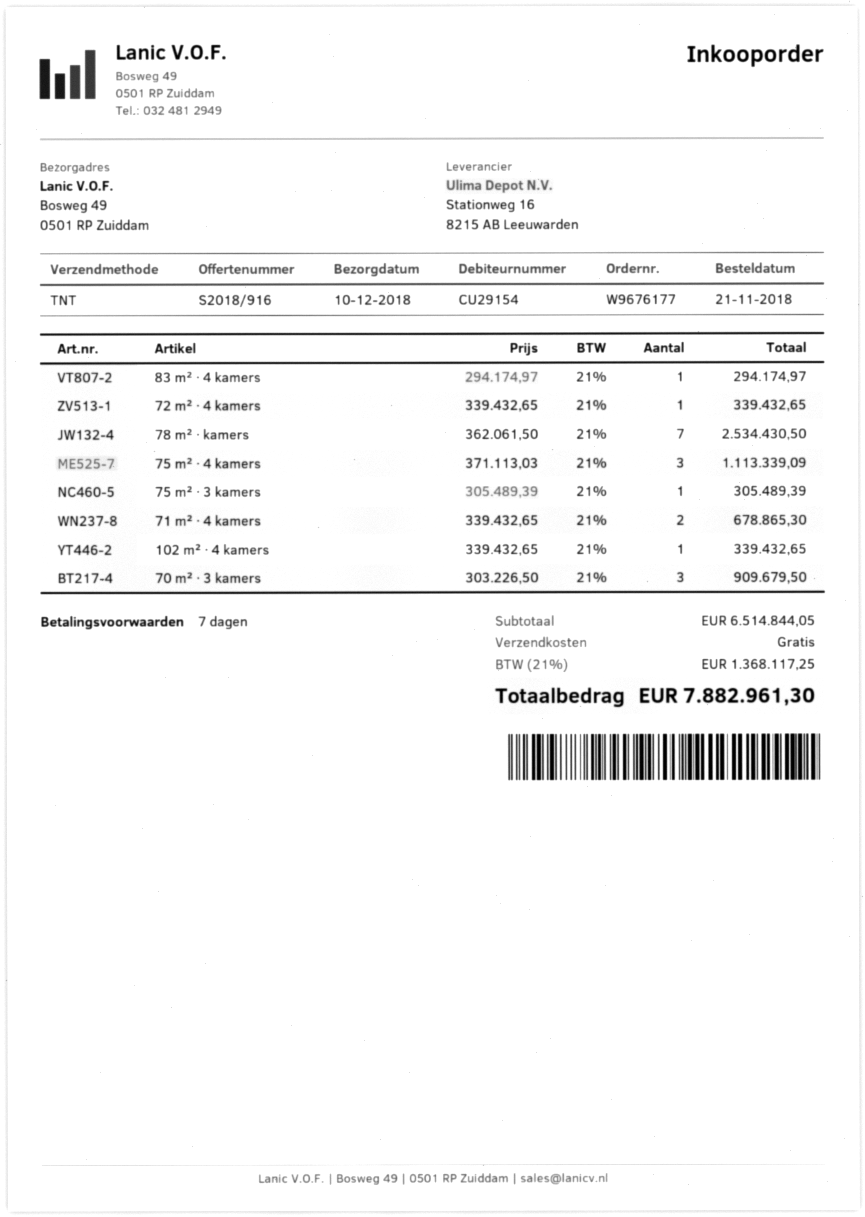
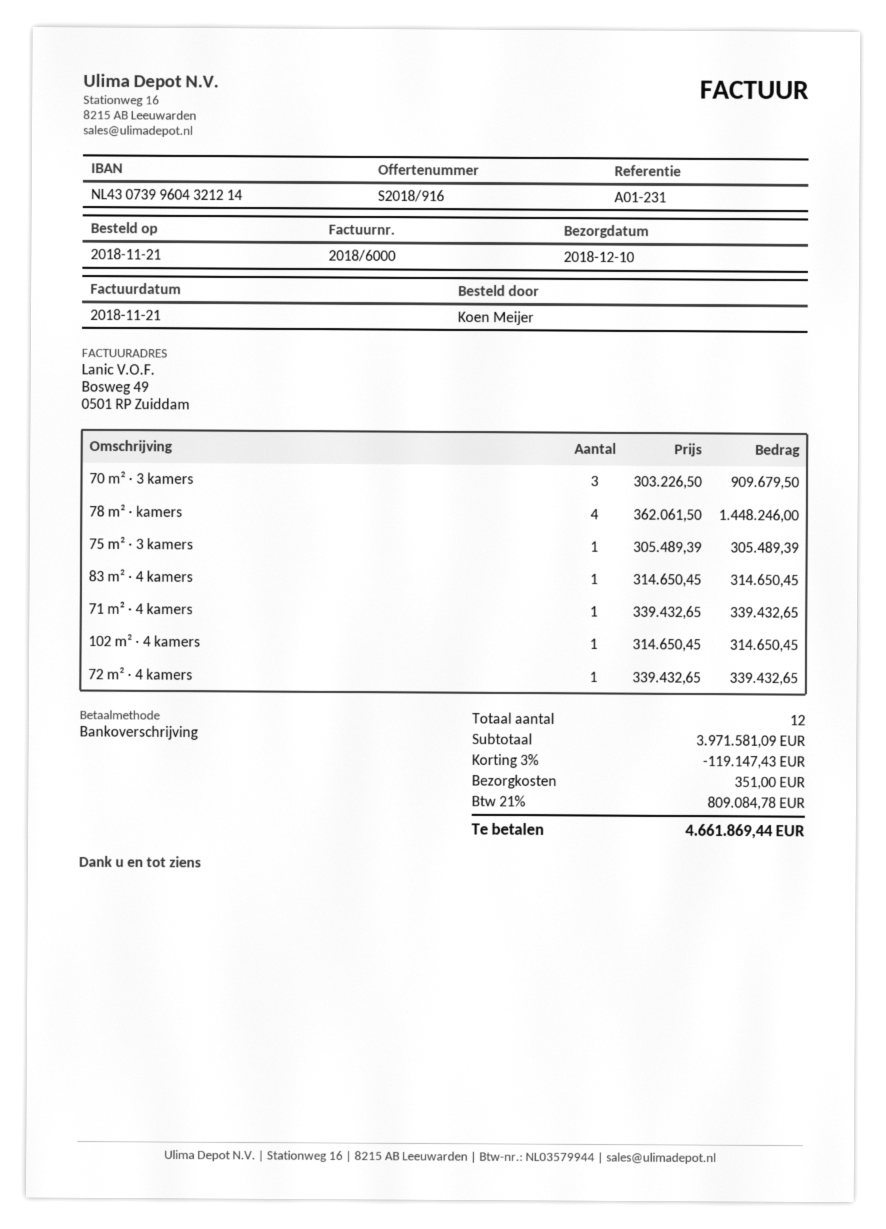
83 m² · 4 kamers: 1 x 294174.97 = 294174.97 -> 1 x 314650.45 = 314650.45
78 m² · kamers: 7 x 362061.50 = 2534430.50 -> 4 x 362061.50 = 1448246.00
75 m² · 4 kamers: 3 x 371113.03 = 1113339.09 -> none
71 m² · 4 kamers: 2 x 339432.65 = 678865.30 -> 1 x 339432.65 = 339432.65
102 m² · 4 kamers: 1 x 339432.65 = 339432.65 -> 1 x 314650.45 = 314650.45
subtotal: 6514844.05 -> 3971581.09
discount: none -> 3% = 119147.43
shipping: 0.00 -> 351.00
tax: 21% = 1368117.25 -> 21% = 809084.78
total: 7882961.30 -> 4661869.44

